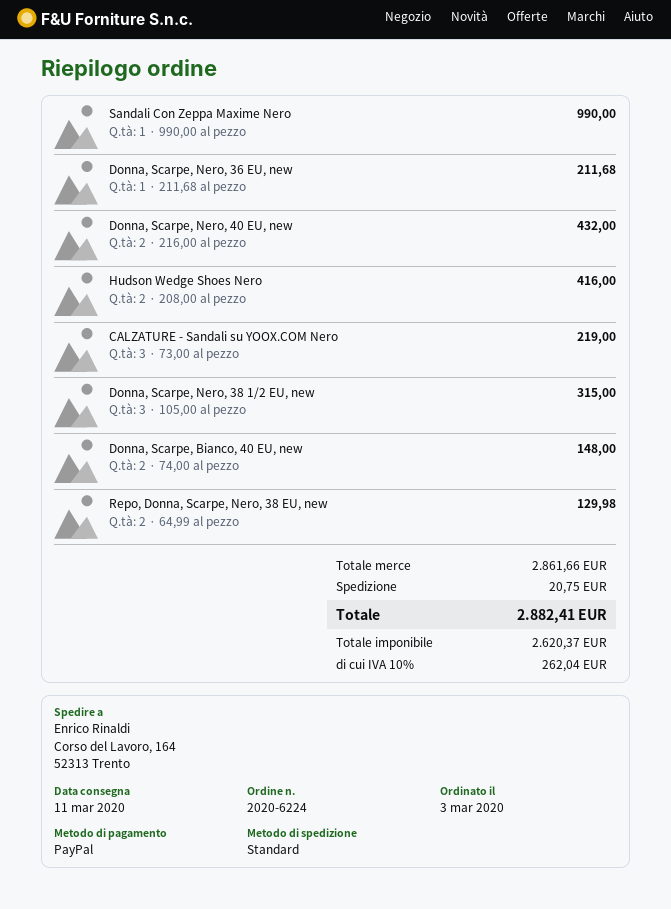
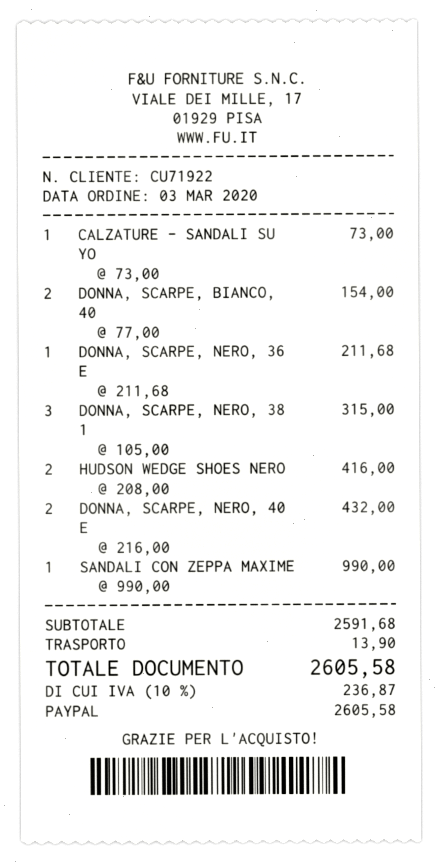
CALZATURE - Sandali su YOOX.COM Nero: 3 x 73.00 = 219.00 -> 1 x 73.00 = 73.00
Donna, Scarpe, Bianco, 40 EU, new: 2 x 74.00 = 148.00 -> 2 x 77.00 = 154.00
Repo, Donna, Scarpe, Nero, 38 EU, new: 2 x 64.99 = 129.98 -> none
subtotal: 2861.66 -> 2591.68
shipping: 20.75 -> 13.90
tax: 10% = 262.04 -> 10% = 236.87
total: 2882.41 -> 2605.58

